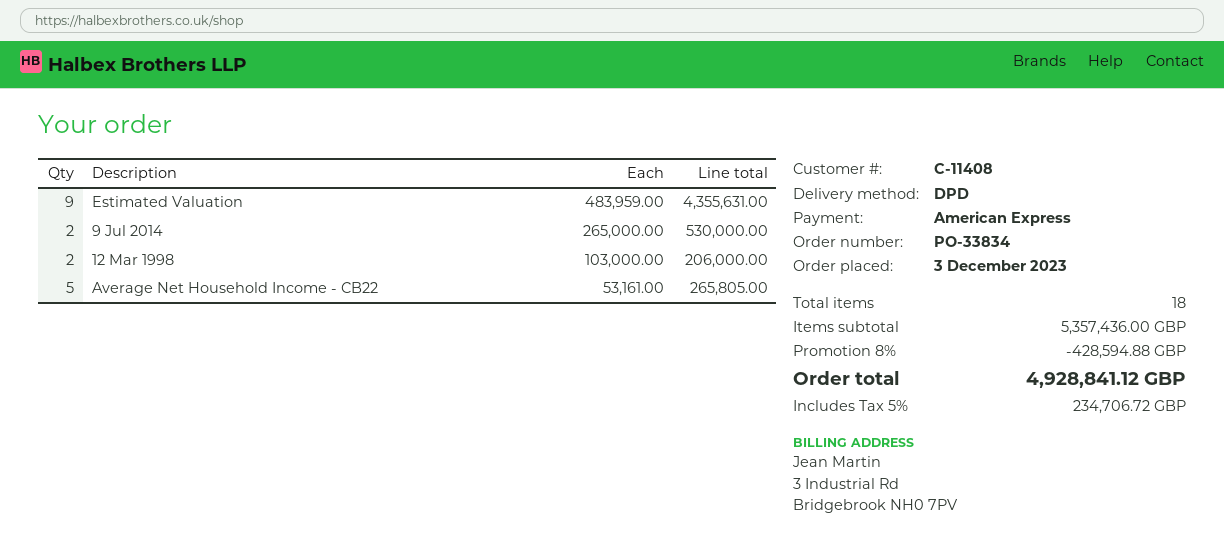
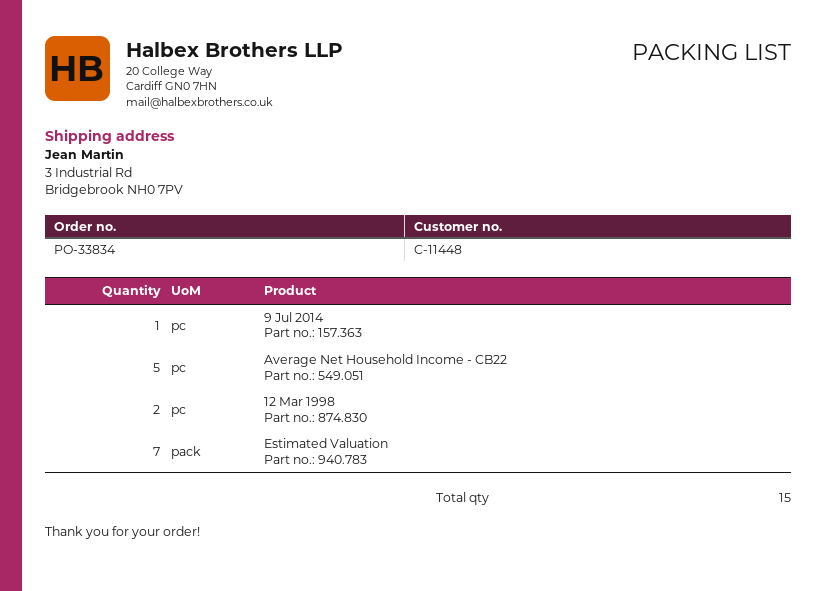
customer number: C-11408 -> C-11448
Estimated Valuation: 9 -> 7
9 Jul 2014: 2 -> 1
total quantity: 18 -> 15

